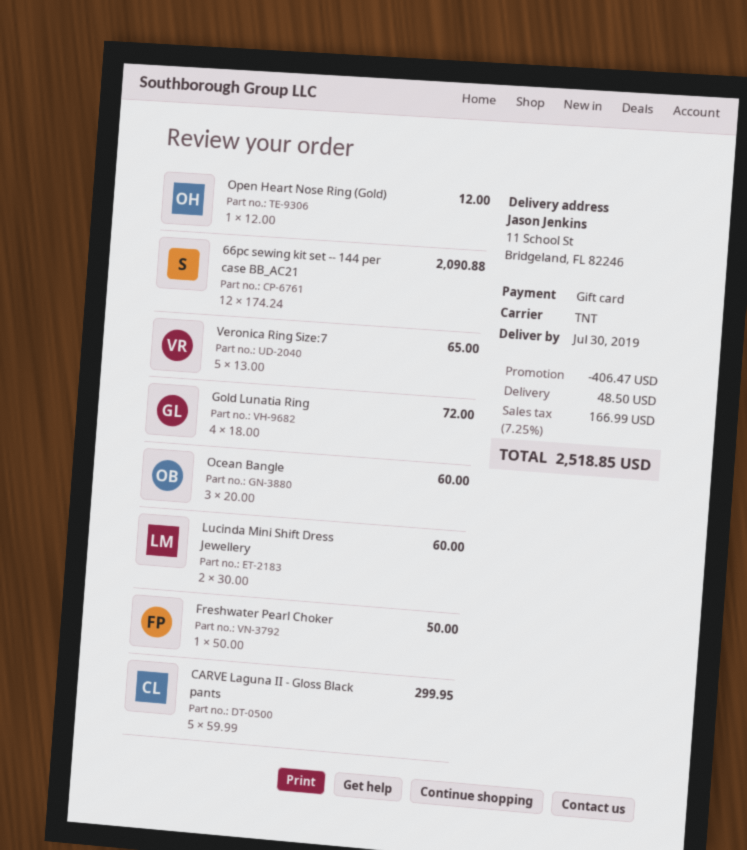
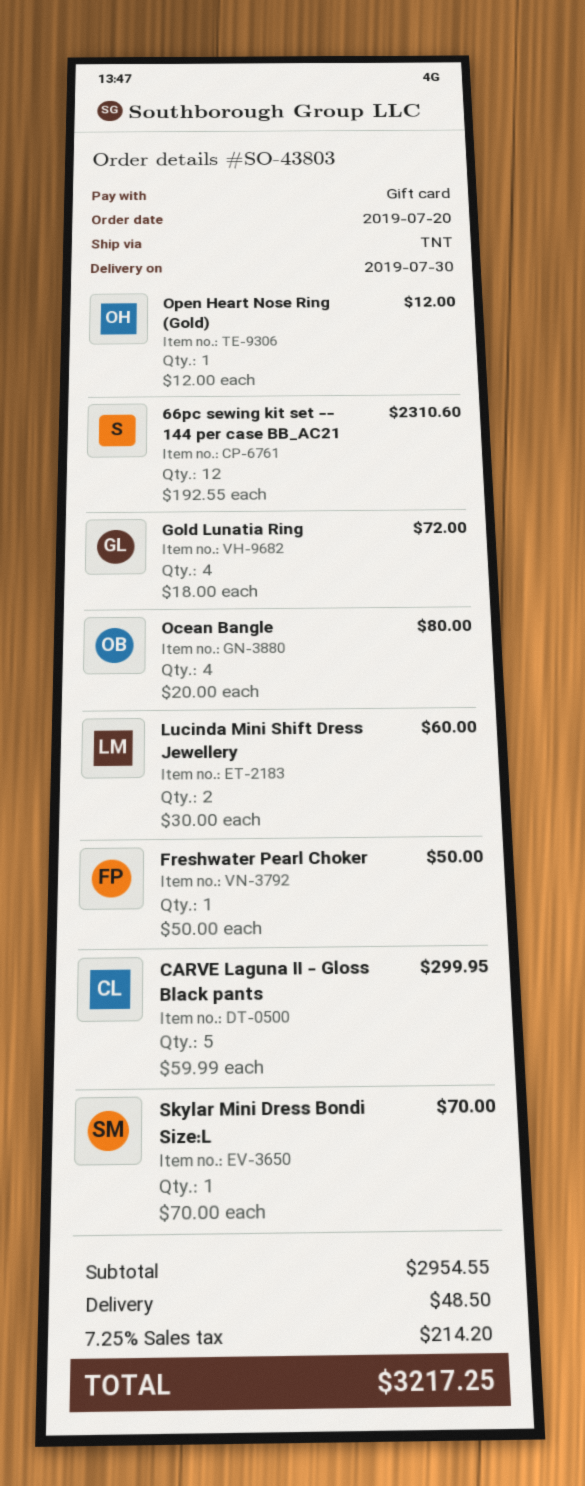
66pc sewing kit set -- 144 per case BB_AC21: 12 x 174.24 = 2090.88 -> 12 x 192.55 = 2310.60
Veronica Ring Size:7: 5 x 13.00 = 65.00 -> none
Ocean Bangle: 3 x 20.00 = 60.00 -> 4 x 20.00 = 80.00
Skylar Mini Dress Bondi Size:L: none -> 1 x 70.00 = 70.00
discount: 406.47 -> none
tax: 7.25% = 166.99 -> 7.25% = 214.20
total: 2518.85 -> 3217.25

